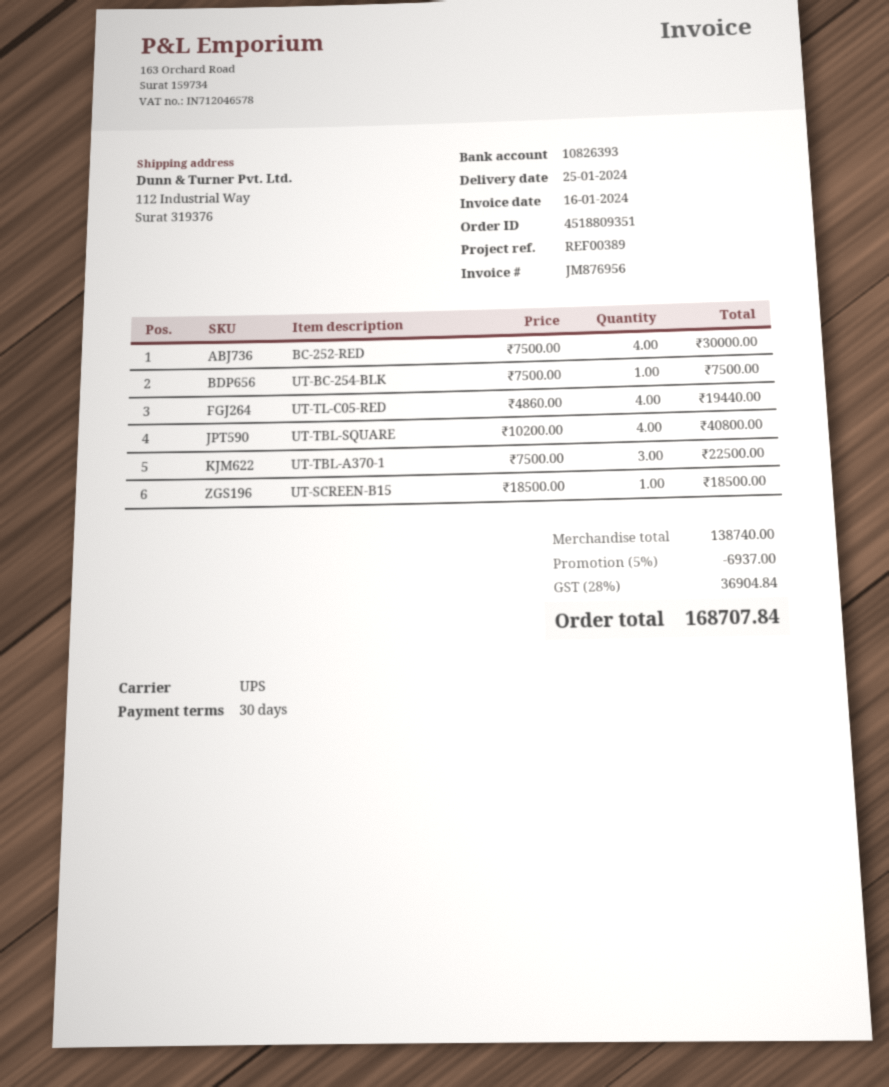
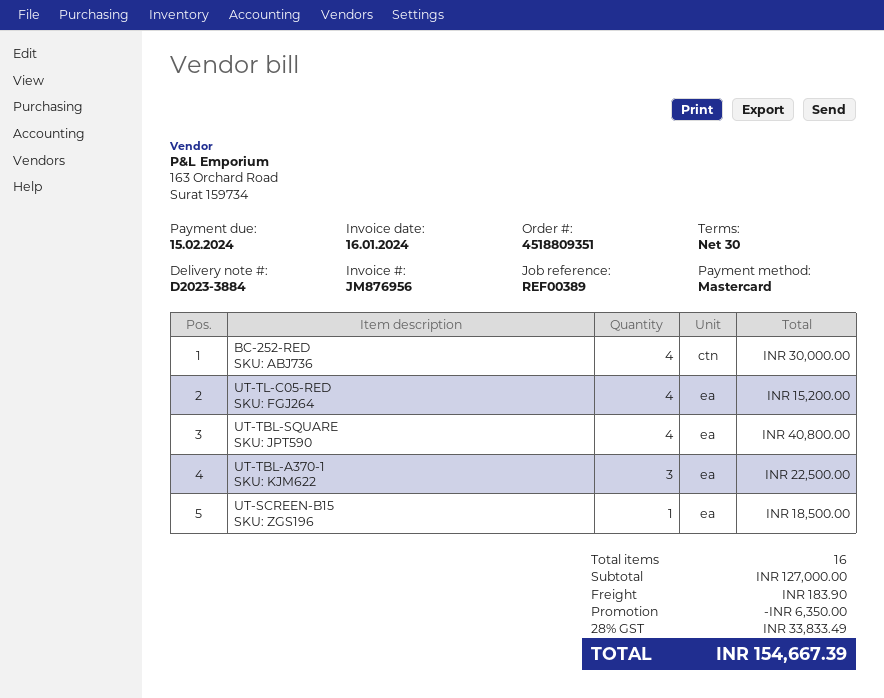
UT-BC-254-BLK: 1 for 7500.00 -> none
UT-TL-C05-RED: 4 for 19440.00 -> 4 for 15200.00
subtotal: 138740.00 -> 127000.00
discount: 6937.00 -> 6350.00
shipping: none -> 183.90
tax: 28% = 36904.84 -> 28% = 33833.49
total: 168707.84 -> 154667.39

